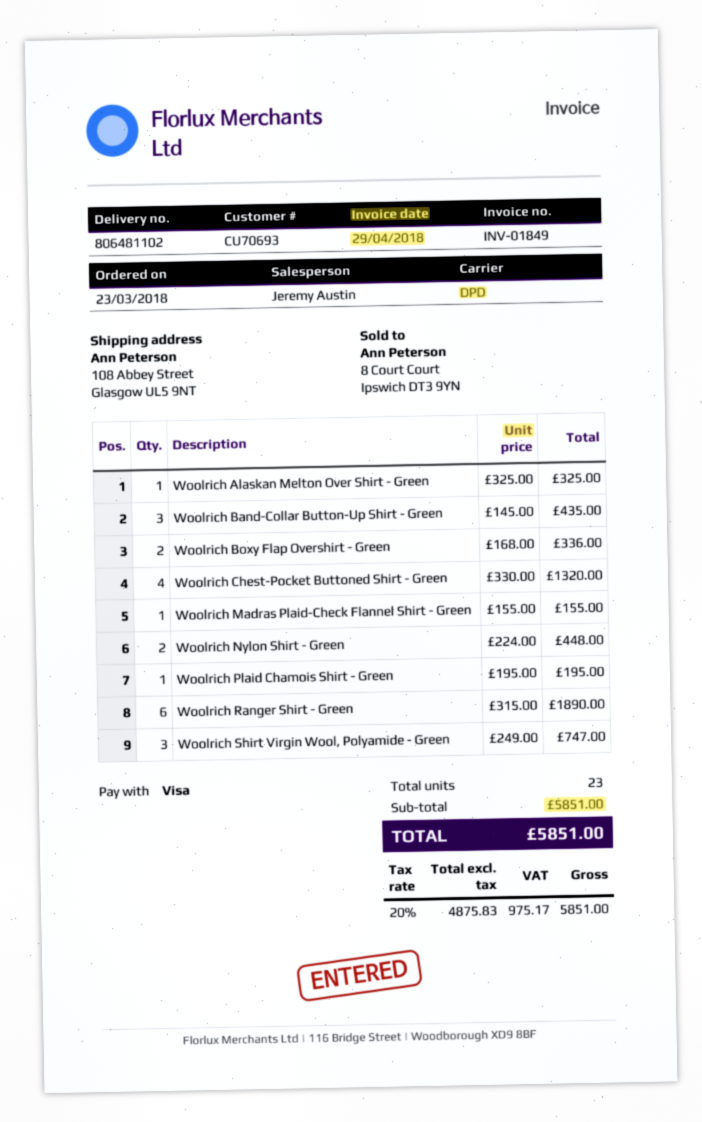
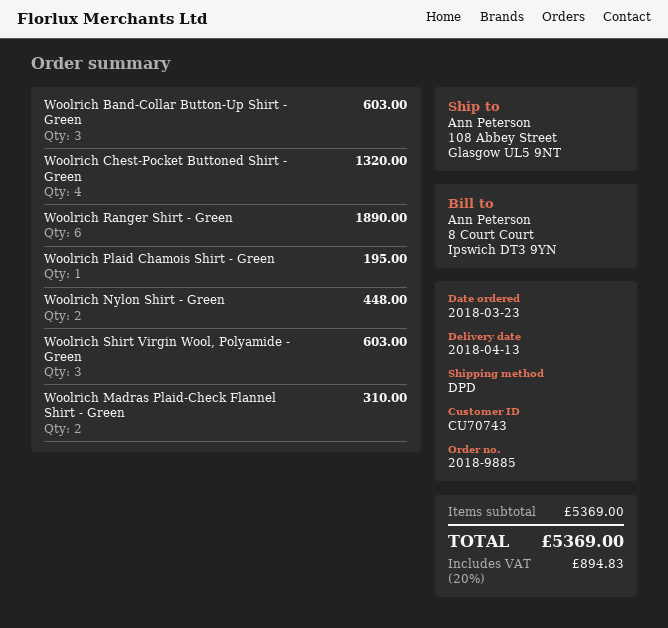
customer number: CU70693 -> CU70743
Woolrich Alaskan Melton Over Shirt - Green: 1 for 325.00 -> none
Woolrich Band-Collar Button-Up Shirt - Green: 3 for 435.00 -> 3 for 603.00
Woolrich Boxy Flap Overshirt - Green: 2 for 336.00 -> none
Woolrich Madras Plaid-Check Flannel Shirt - Green: 1 for 155.00 -> 2 for 310.00
Woolrich Shirt Virgin Wool, Polyamide - Green: 3 for 747.00 -> 3 for 603.00
subtotal: 5851.00 -> 5369.00
tax: 20% = 975.17 -> 20% = 894.83
total: 5851.00 -> 5369.00

